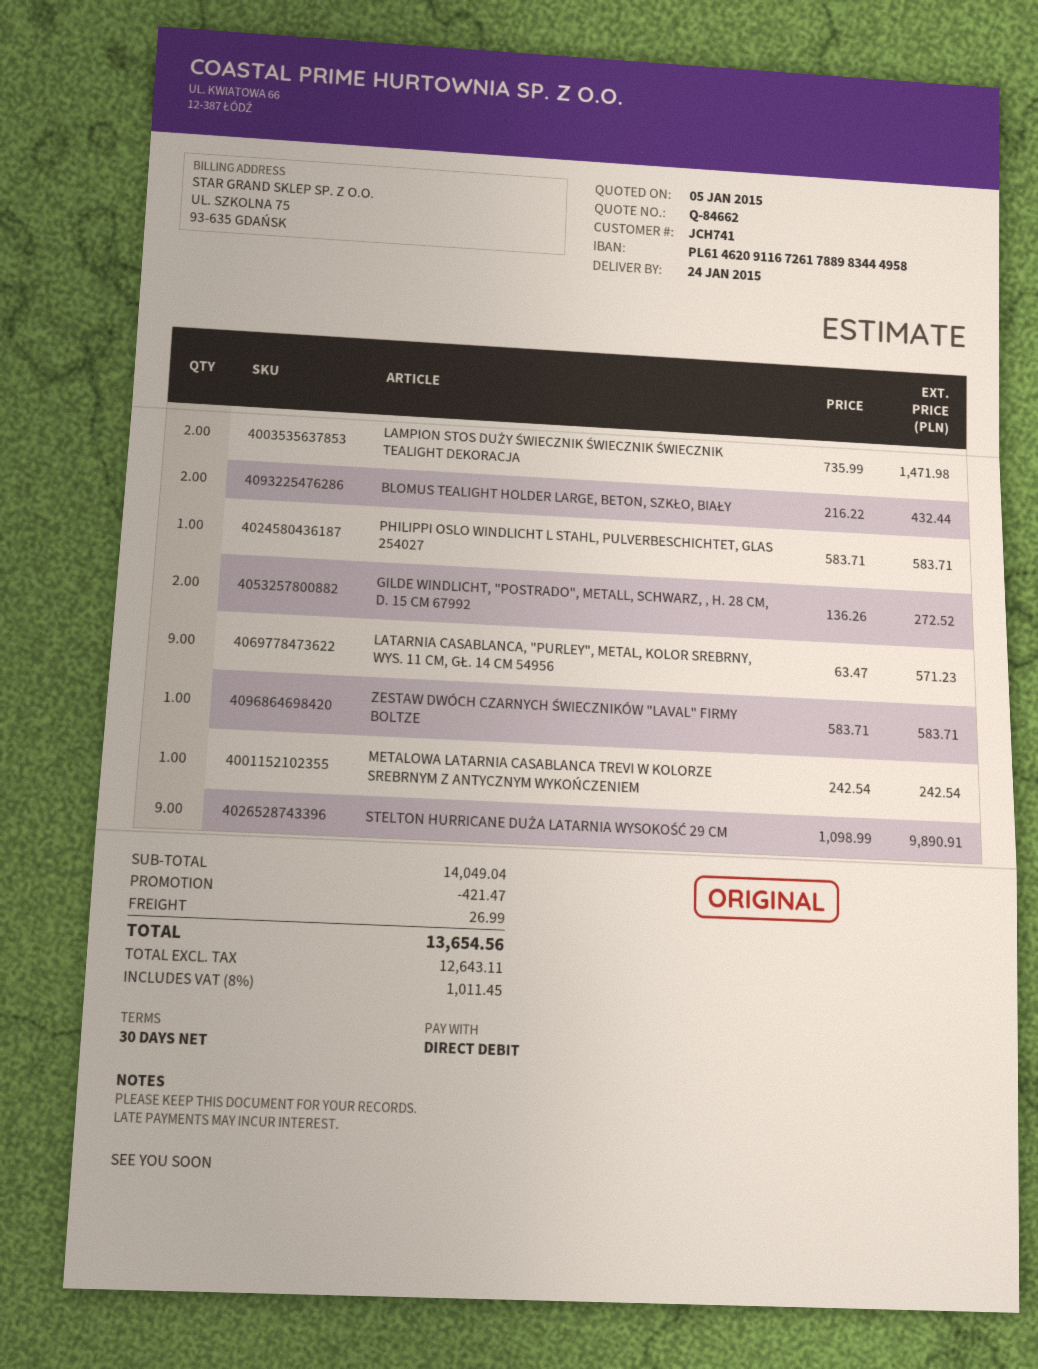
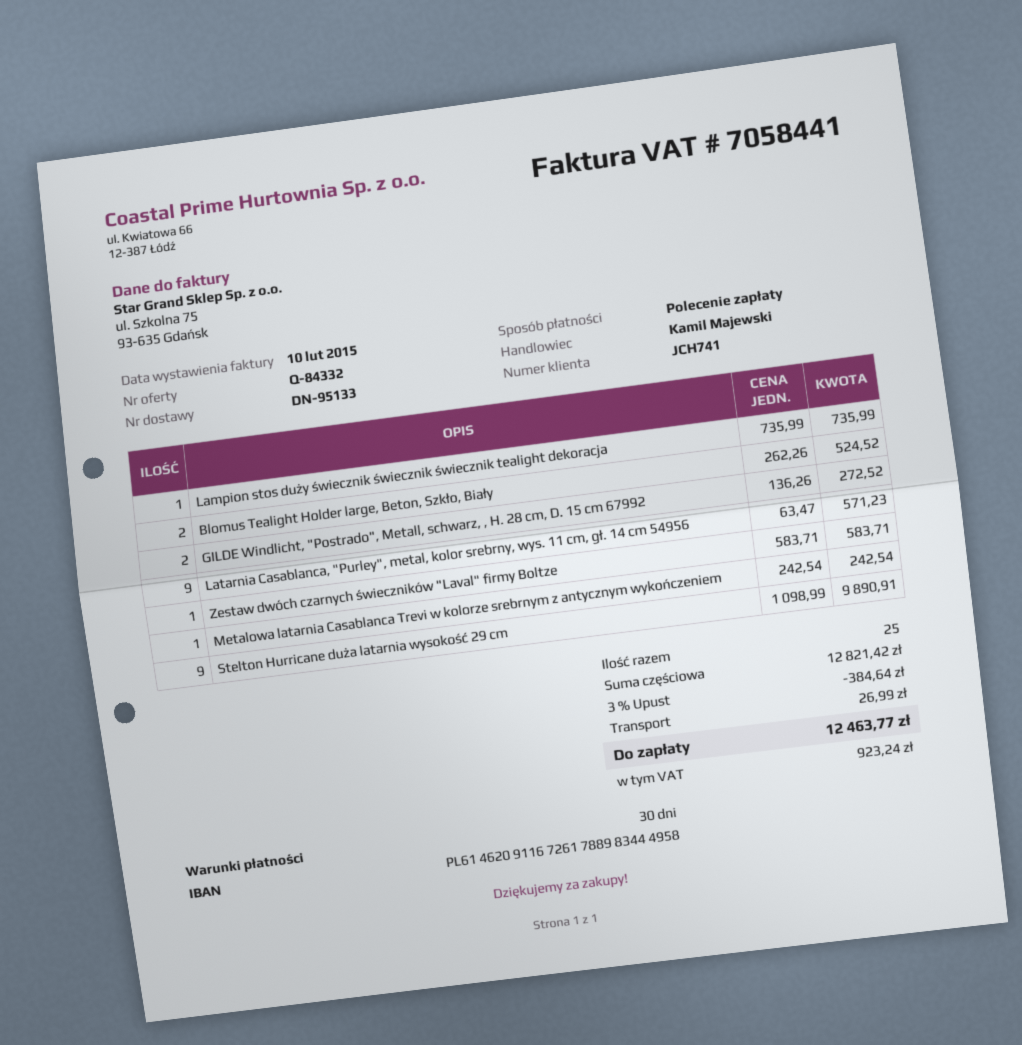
quote number: Q-84662 -> Q-84332
LAMPION STOS DUŻY ŚWIECZNIK ŚWIECZNIK ŚWIECZNIK TEALIGHT DEKORACJA: 2 x 735.99 = 1471.98 -> 1 x 735.99 = 735.99
BLOMUS TEALIGHT HOLDER LARGE, BETON, SZKŁO, BIAŁY: 2 x 216.22 = 432.44 -> 2 x 262.26 = 524.52
PHILIPPI OSLO WINDLICHT L STAHL, PULVERBESCHICHTET, GLAS 254027: 1 x 583.71 = 583.71 -> none
subtotal: 14049.04 -> 12821.42
discount: 421.47 -> 384.64
tax: 1011.45 -> 923.24
total: 13654.56 -> 12463.77

